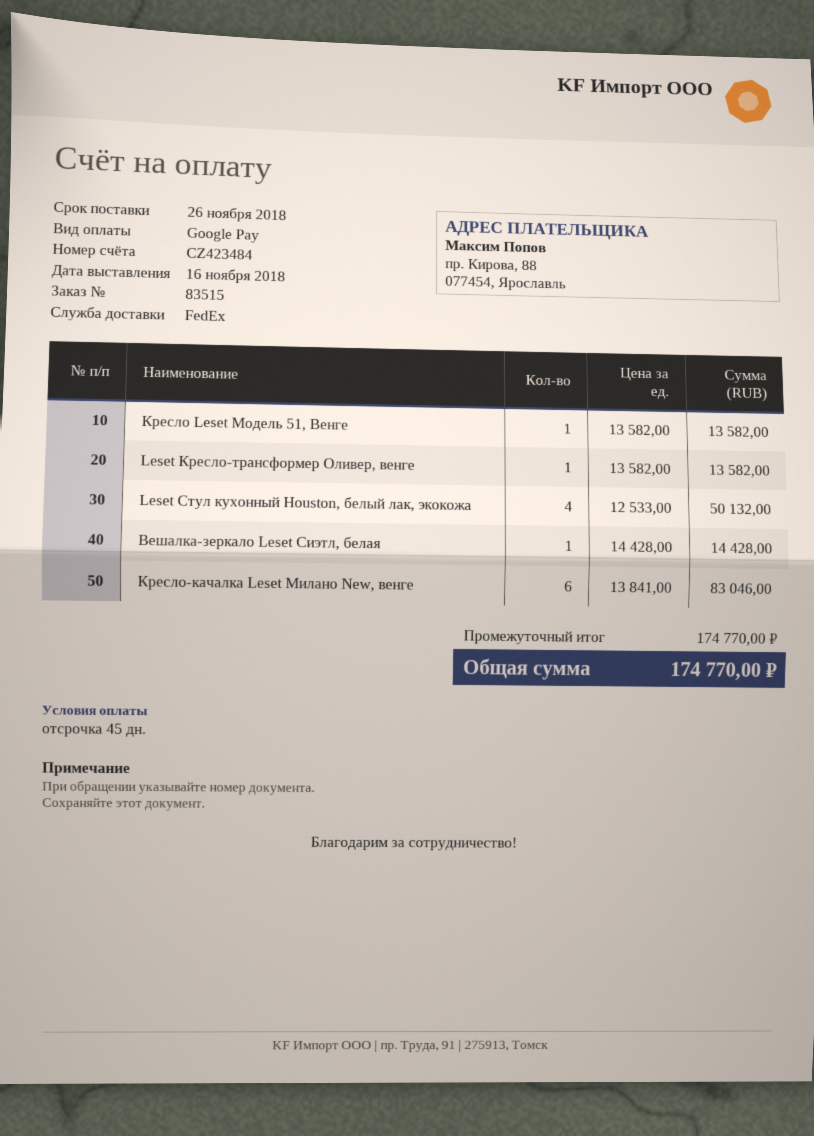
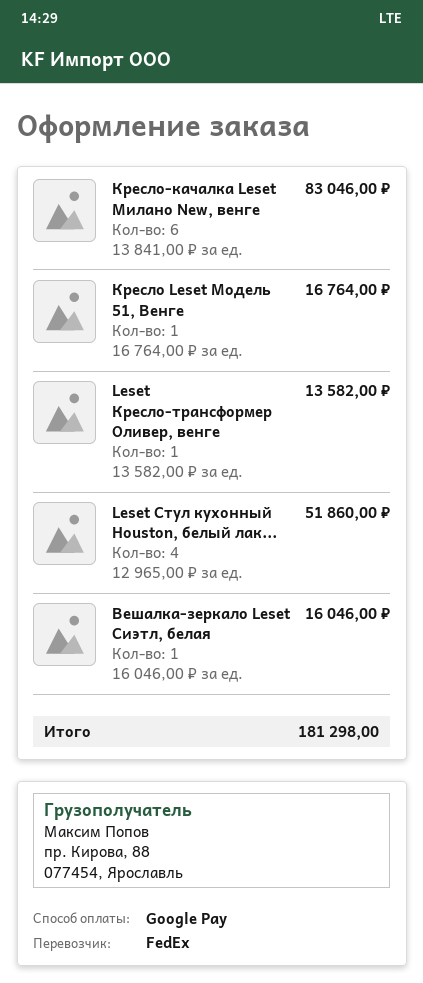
Кресло Leset Модель 51, Венге: 1 x 13582.00 = 13582.00 -> 1 x 16764.00 = 16764.00
Leset Стул кухонный Houston, белый лак, экокожа: 4 x 12533.00 = 50132.00 -> 4 x 12965.00 = 51860.00
Вешалка-зеркало Leset Сиэтл, белая: 1 x 14428.00 = 14428.00 -> 1 x 16046.00 = 16046.00
total: 174770.00 -> 181298.00

